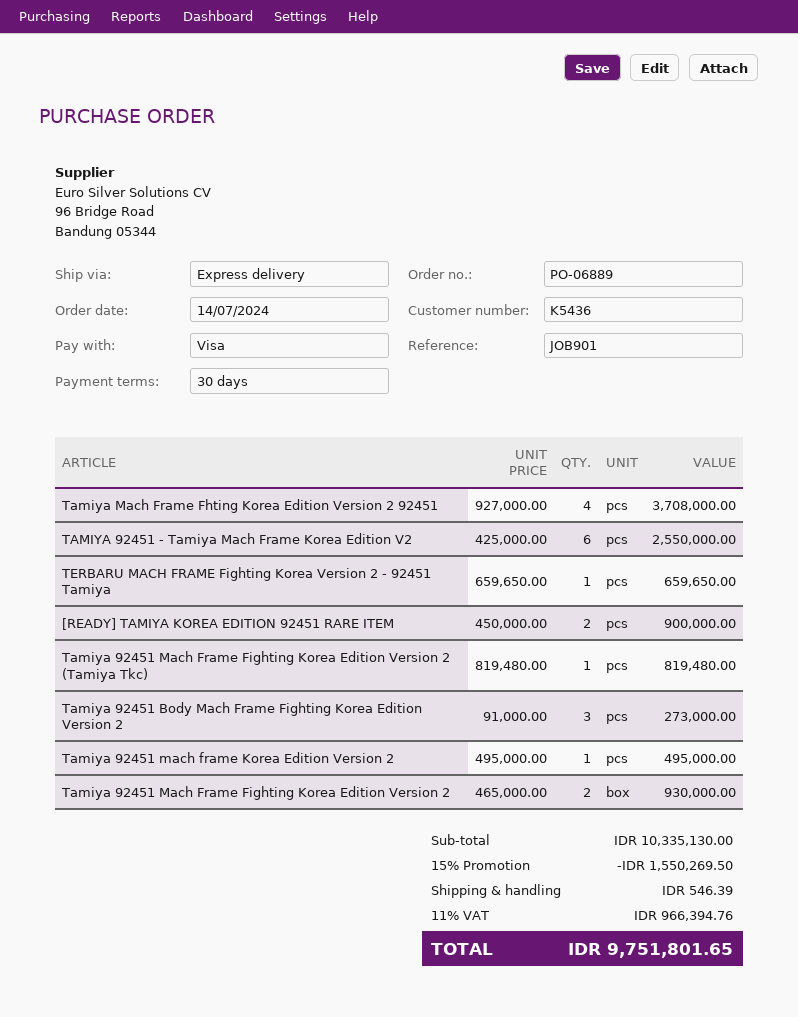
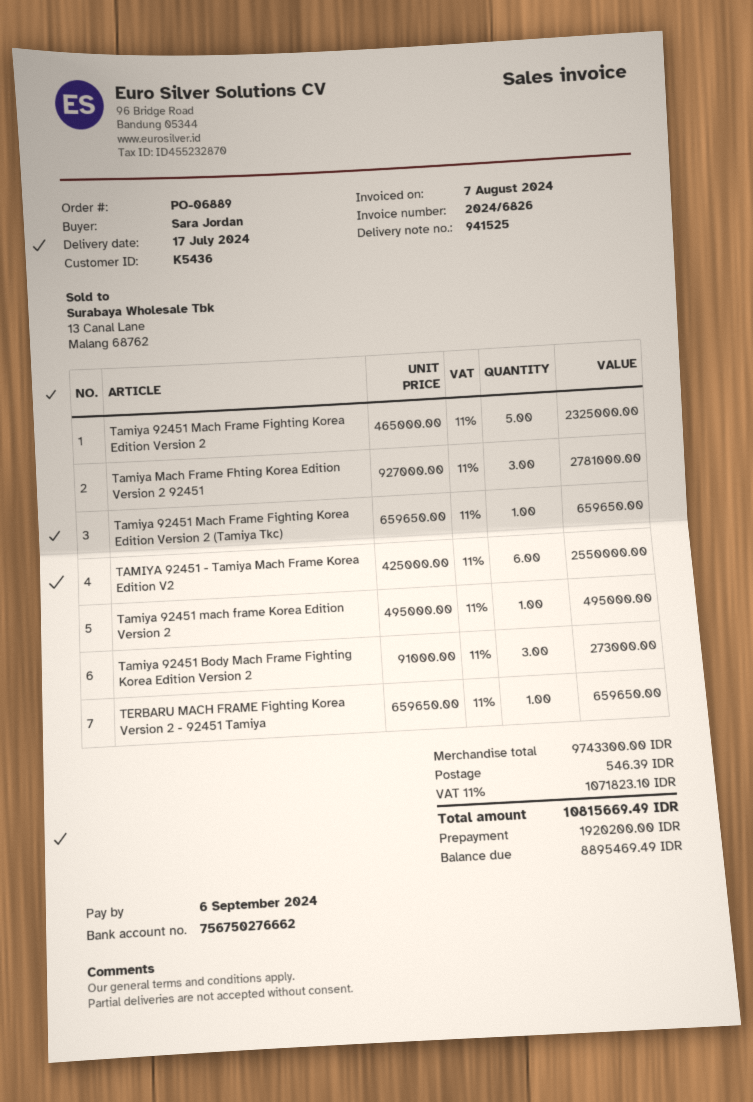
Tamiya Mach Frame Fhting Korea Edition Version 2 92451: 4 x 927000.00 = 3708000.00 -> 3 x 927000.00 = 2781000.00
[READY] TAMIYA KOREA EDITION 92451 RARE ITEM: 2 x 450000.00 = 900000.00 -> none
Tamiya 92451 Mach Frame Fighting Korea Edition Version 2 (Tamiya Tkc): 1 x 819480.00 = 819480.00 -> 1 x 659650.00 = 659650.00
Tamiya 92451 Mach Frame Fighting Korea Edition Version 2: 2 x 465000.00 = 930000.00 -> 5 x 465000.00 = 2325000.00
subtotal: 10335130.00 -> 9743300.00
discount: 15% = 1550269.50 -> none
tax: 11% = 966394.76 -> 11% = 1071823.10
total: 9751801.65 -> 10815669.49

